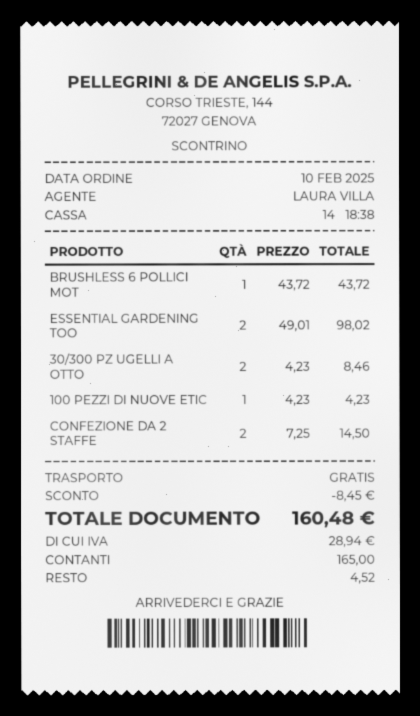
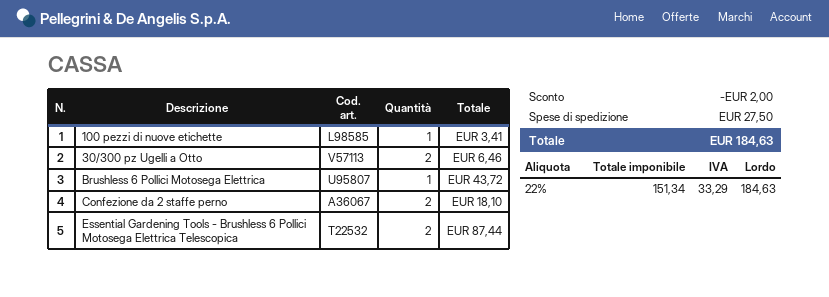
ESSENTIAL GARDENING TOO: 2 for 98.02 -> 2 for 87.44
30/300 PZ UGELLI A OTTO: 2 for 8.46 -> 2 for 6.46
100 PEZZI DI NUOVE ETIC: 1 for 4.23 -> 1 for 3.41
CONFEZIONE DA 2 STAFFE: 2 for 14.50 -> 2 for 18.10
discount: 8.45 -> 2.00
shipping: 0.00 -> 27.50
tax: 28.94 -> 33.29
total: 160.48 -> 184.63

